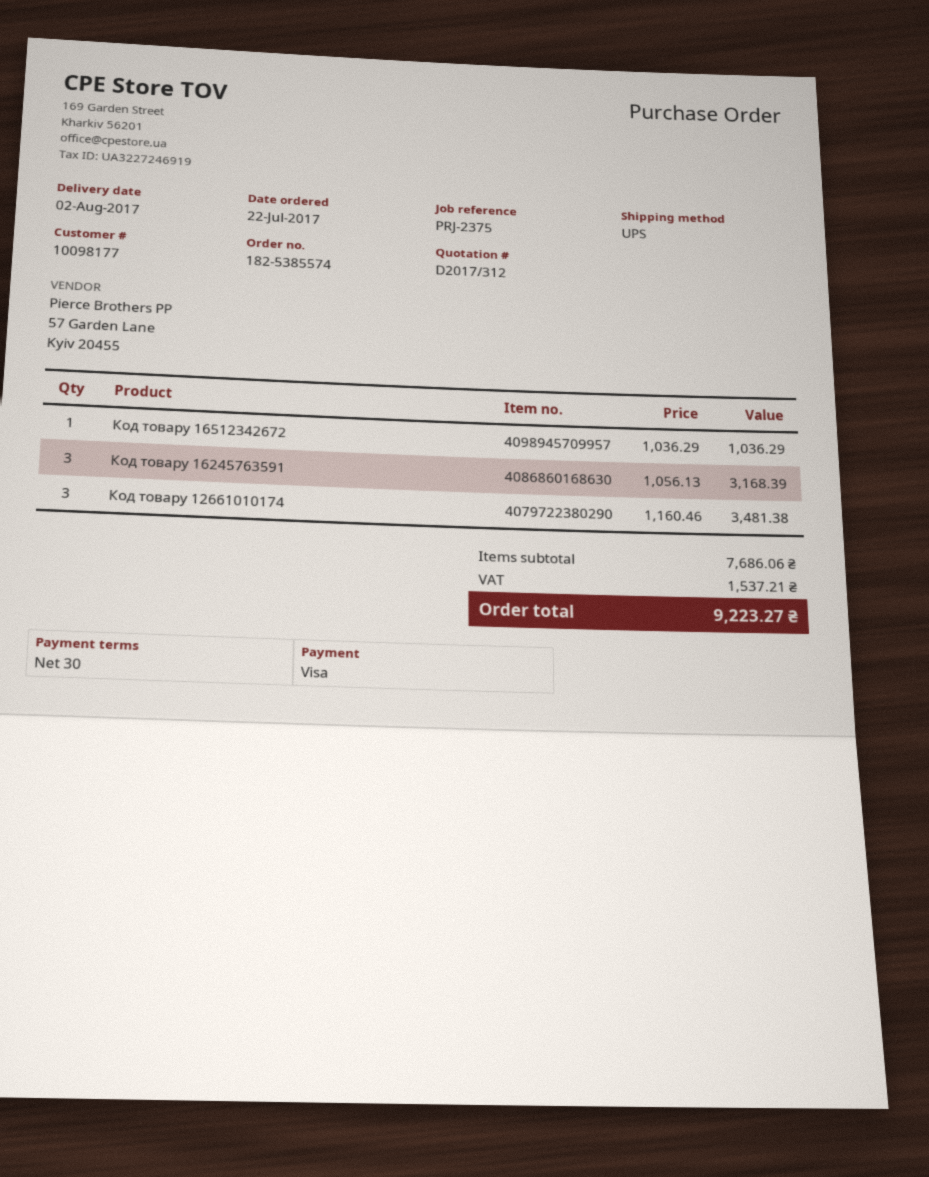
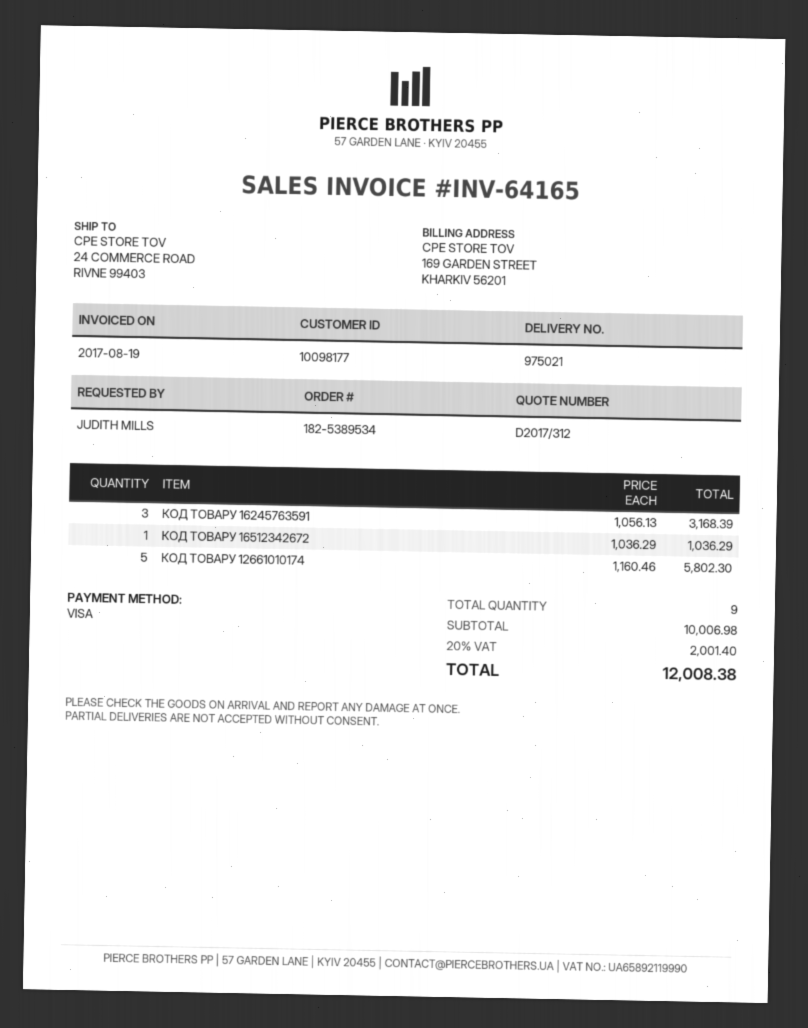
order number: 182-5385574 -> 182-5389534
Код товару 12661010174: 3 x 1160.46 = 3481.38 -> 5 x 1160.46 = 5802.30
subtotal: 7686.06 -> 10006.98
tax: 1537.21 -> 2001.40
total: 9223.27 -> 12008.38

